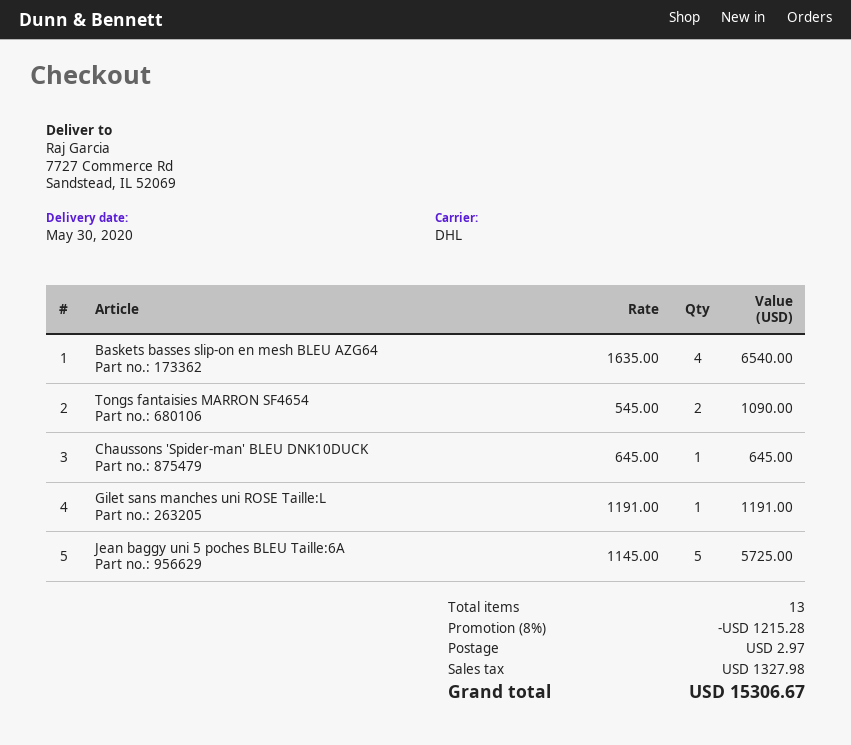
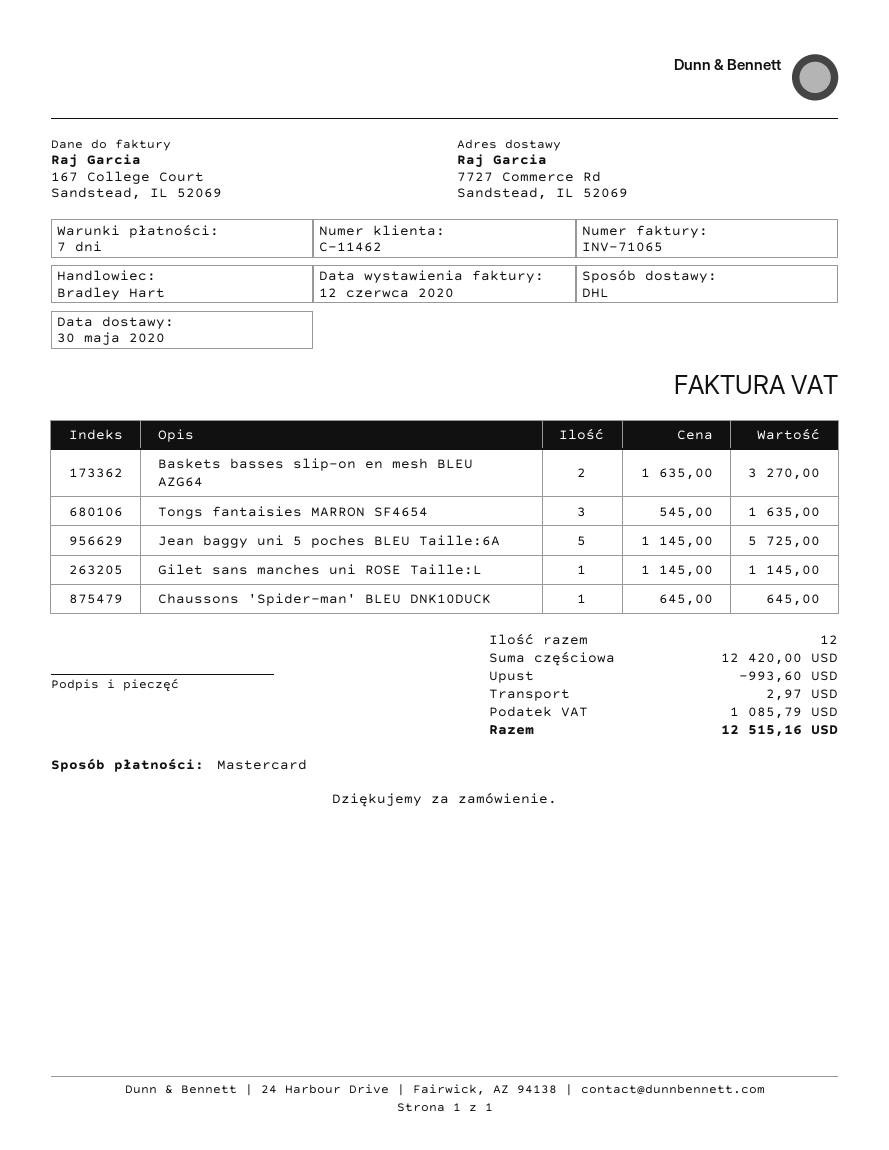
Baskets basses slip-on en mesh BLEU AZG64: 4 x 1635.00 = 6540.00 -> 2 x 1635.00 = 3270.00
Tongs fantaisies MARRON SF4654: 2 x 545.00 = 1090.00 -> 3 x 545.00 = 1635.00
Gilet sans manches uni ROSE Taille:L: 1 x 1191.00 = 1191.00 -> 1 x 1145.00 = 1145.00
total quantity: 13 -> 12
discount: 1215.28 -> 993.60
tax: 1327.98 -> 1085.79
total: 15306.67 -> 12515.16

